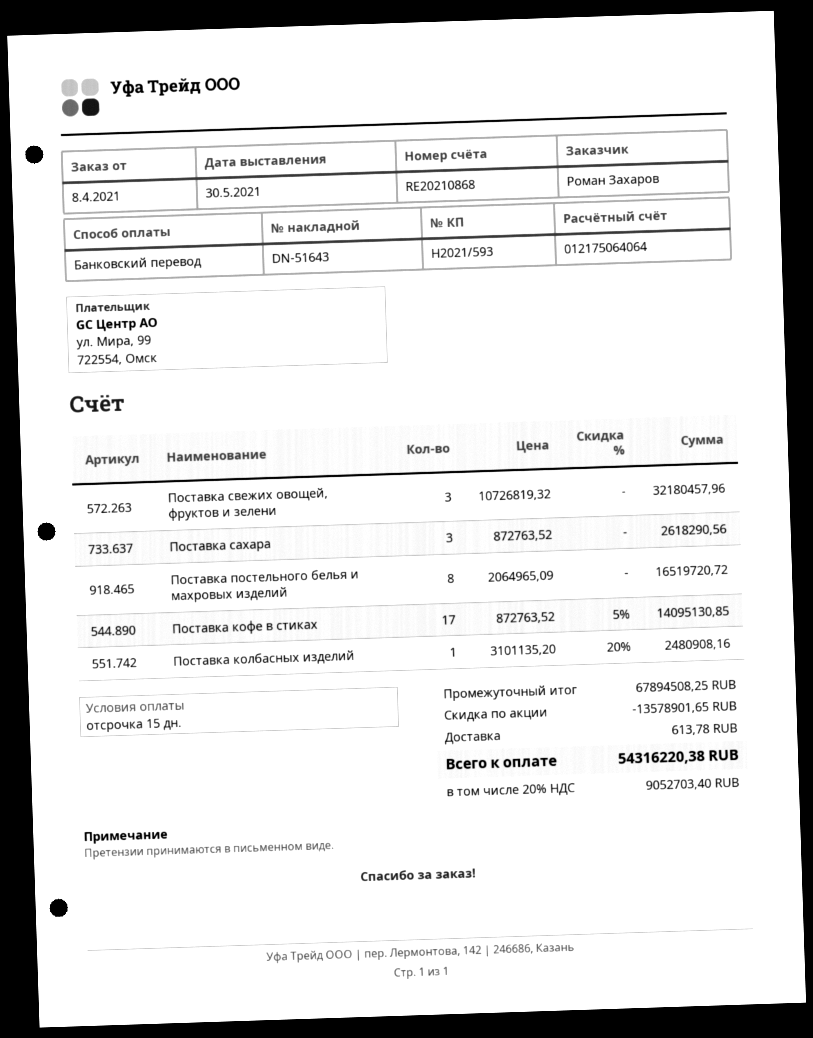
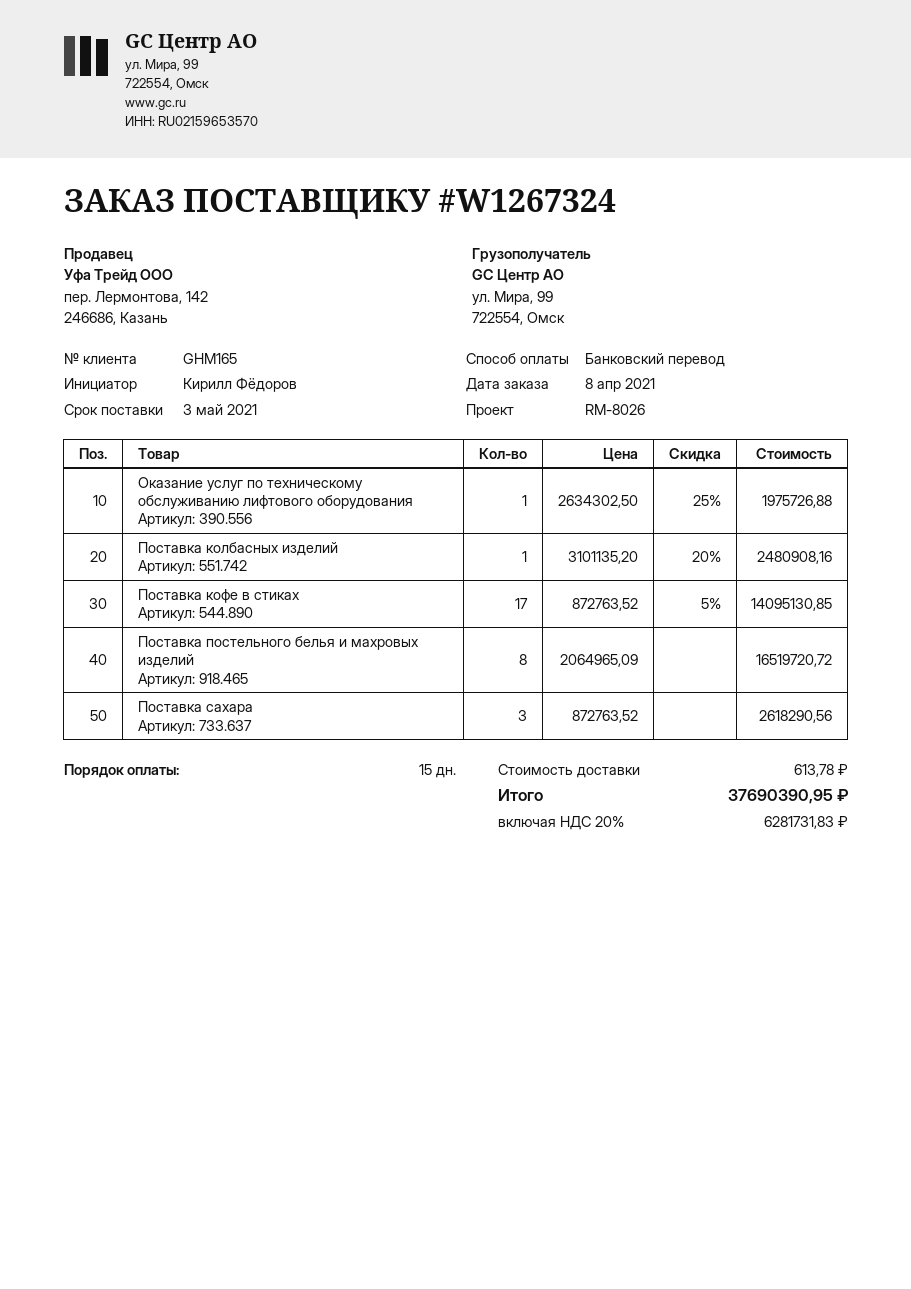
ordered by: Роман Захаров -> Кирилл Фёдоров
Поставка свежих овощей, фруктов и зелени: 3 x 10726819.32 = 32180457.96 -> none
Оказание услуг по техническому обслуживанию лифтового оборудования: none -> 1 x 2634302.50 - 25% = 1975726.88
discount: 13578901.65 -> none
tax: 20% = 9052703.40 -> 20% = 6281731.83
total: 54316220.38 -> 37690390.95

